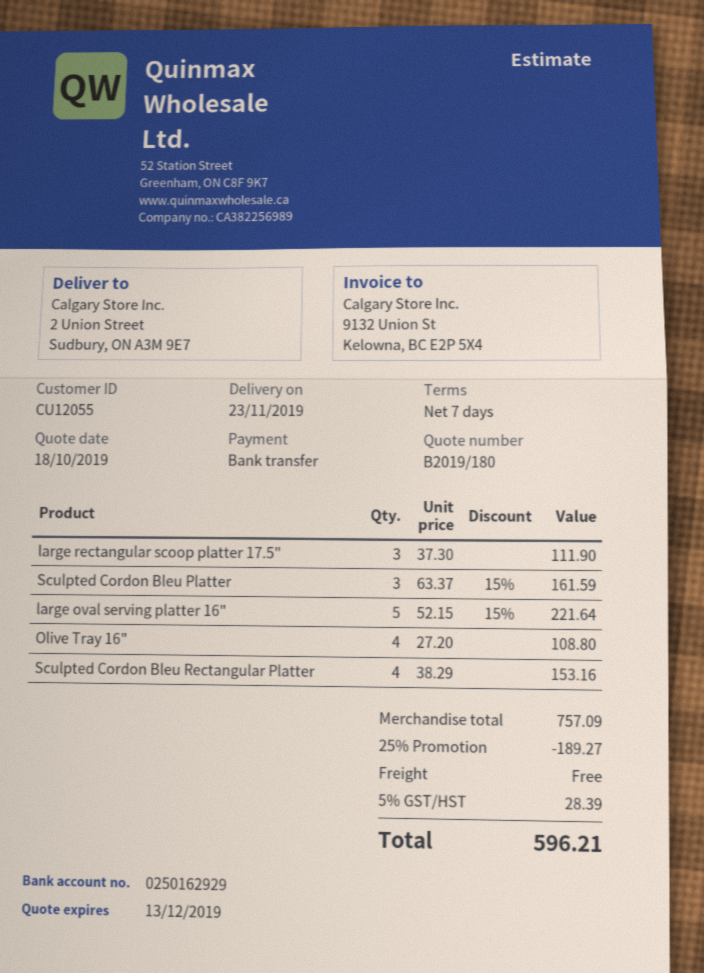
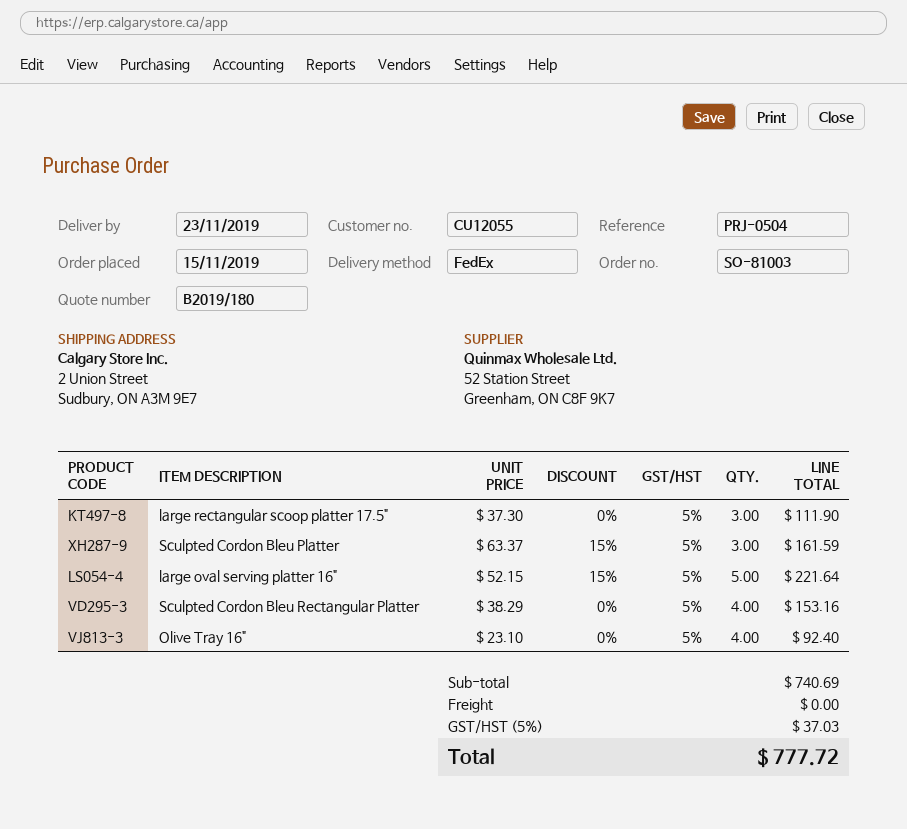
Olive Tray 16": 4 x 27.20 = 108.80 -> 4 x 23.10 = 92.40
subtotal: 757.09 -> 740.69
discount: 25% = 189.27 -> none
tax: 5% = 28.39 -> 5% = 37.03
total: 596.21 -> 777.72

